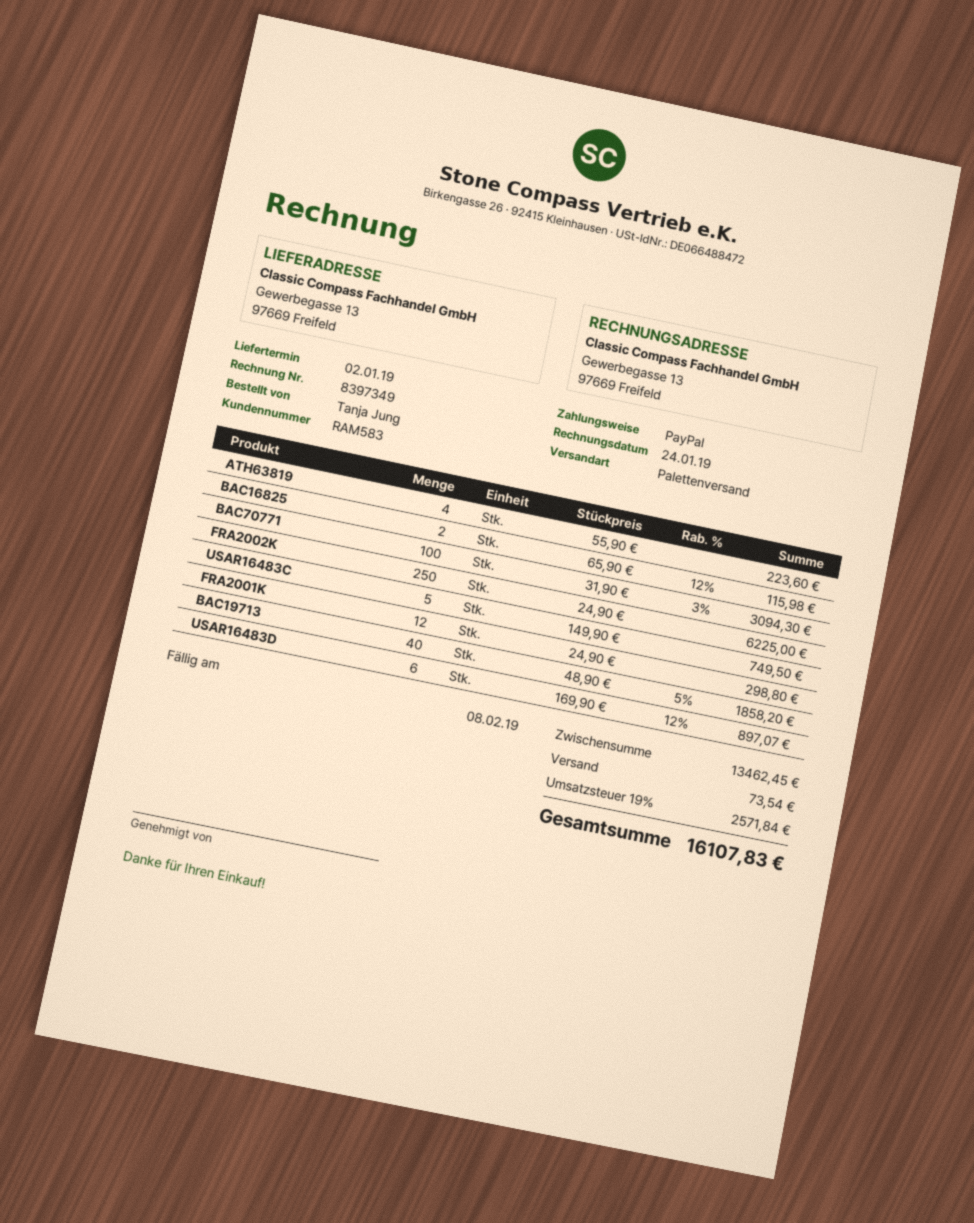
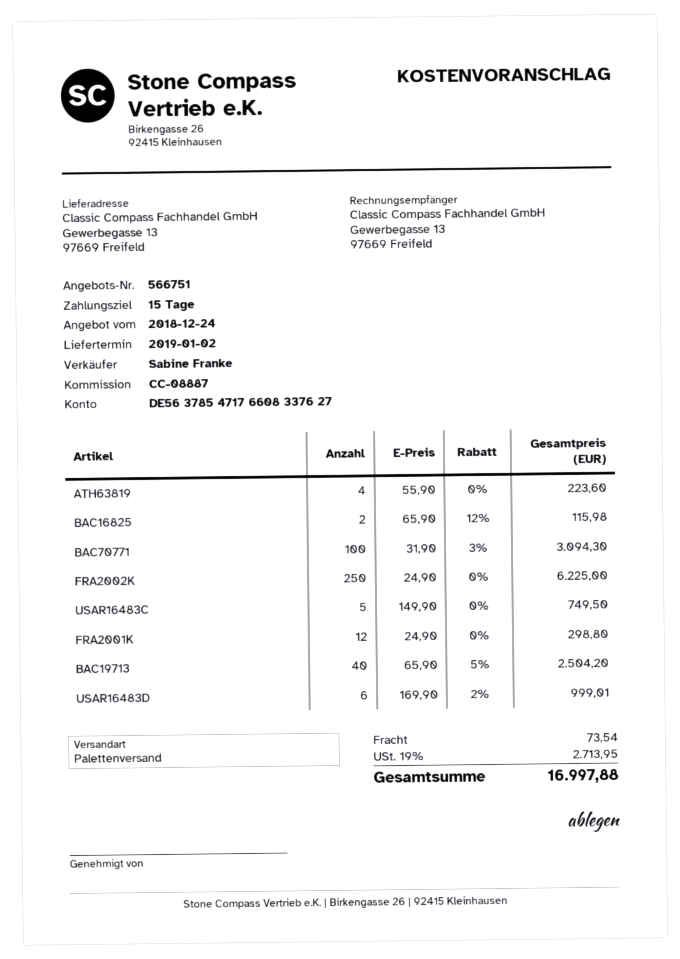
BAC19713: 40 x 48.90 - 5% = 1858.20 -> 40 x 65.90 - 5% = 2504.20
USAR16483D: 6 x 169.90 - 12% = 897.07 -> 6 x 169.90 - 2% = 999.01
tax: 19% = 2571.84 -> 19% = 2713.95
total: 16107.83 -> 16997.88

